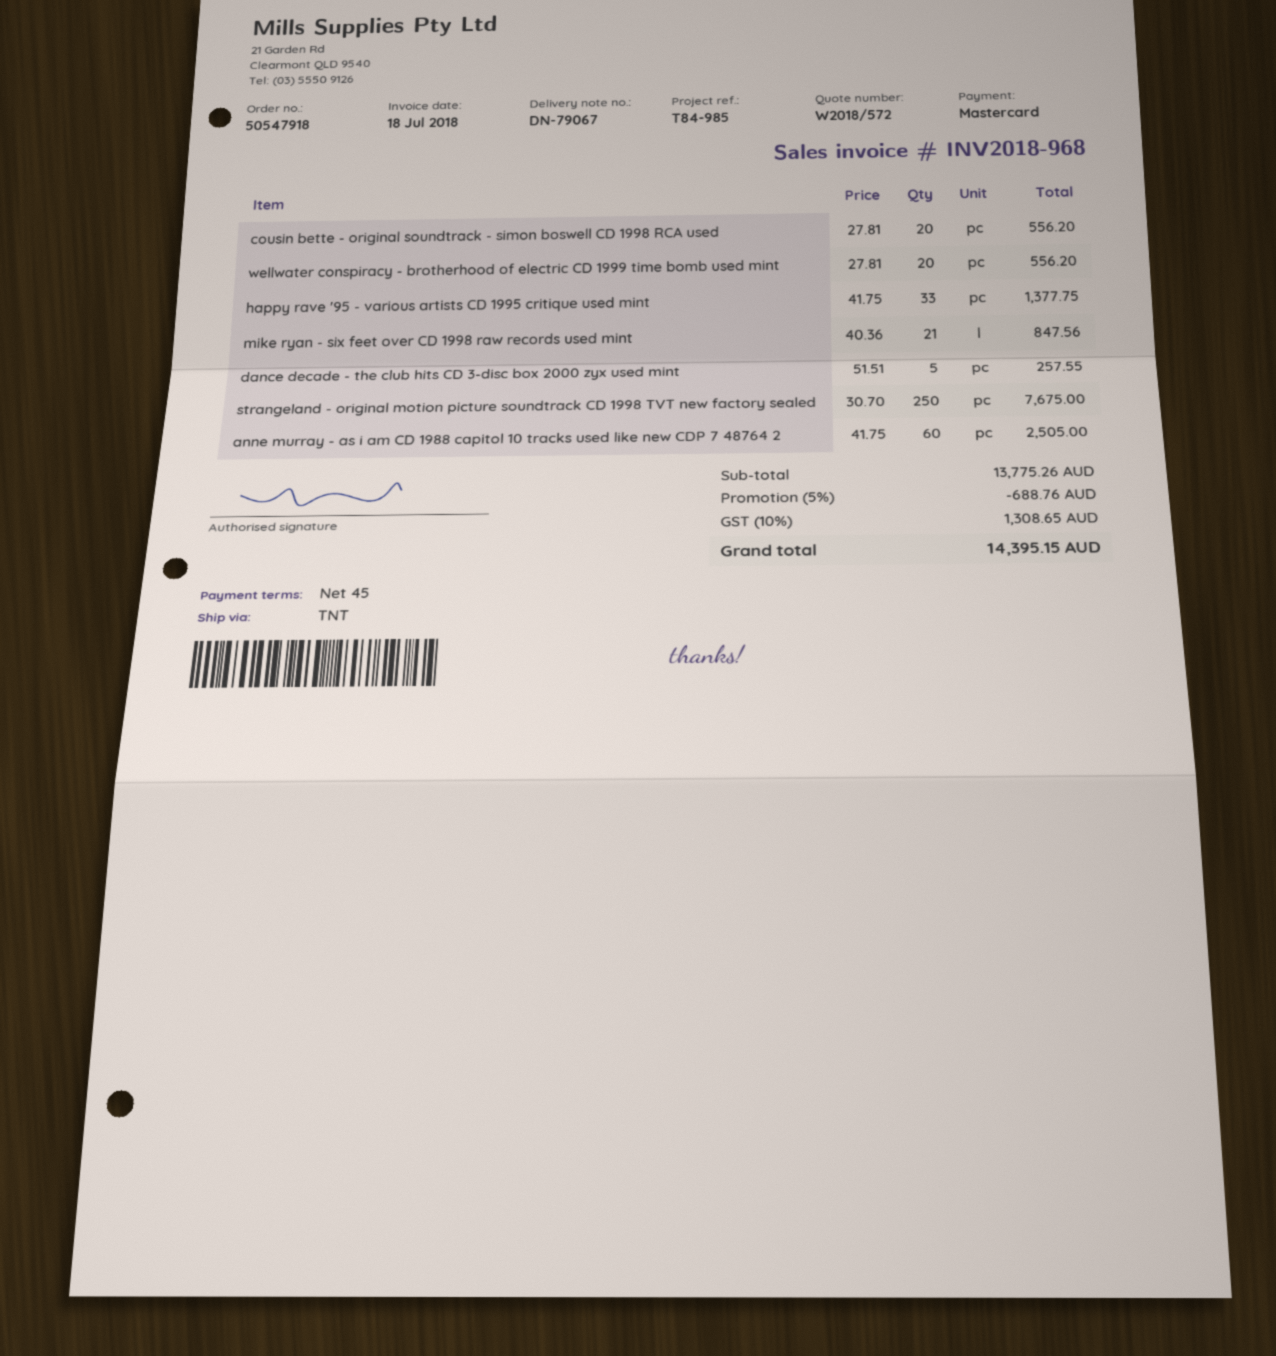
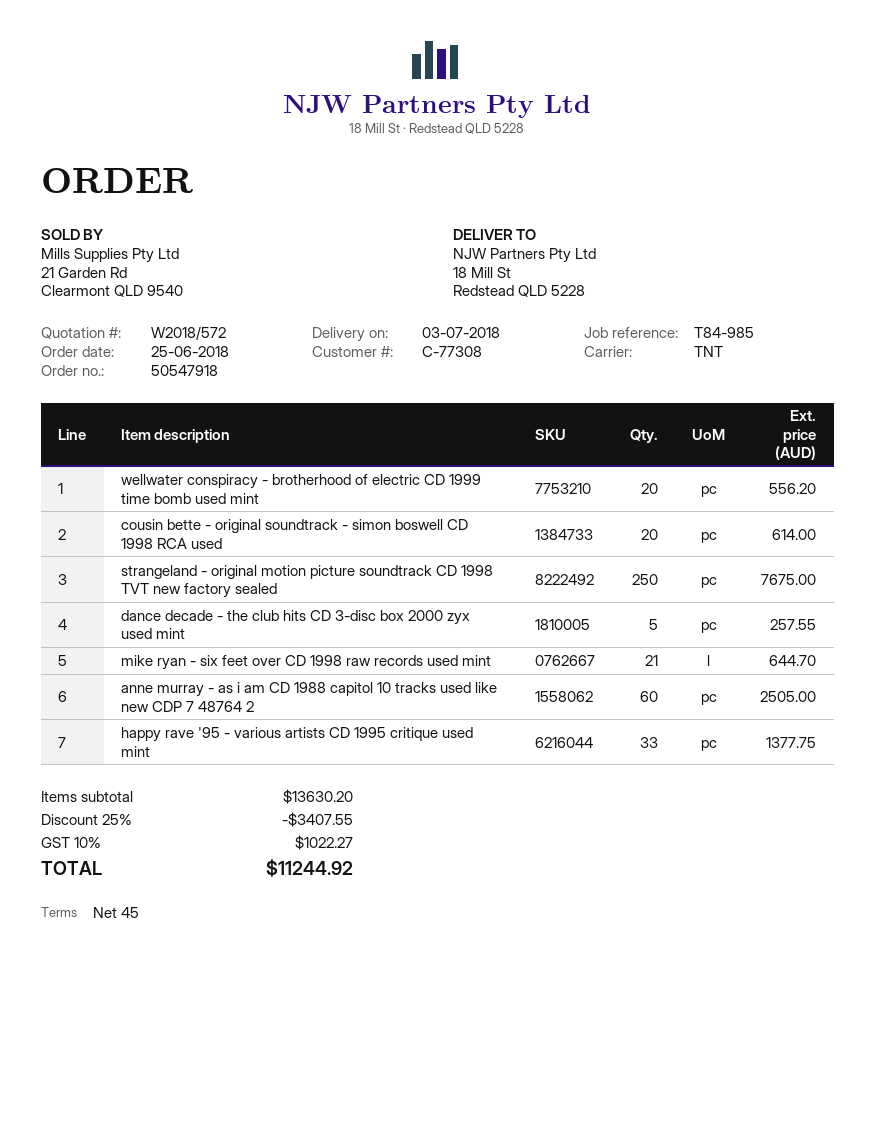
cousin bette - original soundtrack - simon boswell CD 1998 RCA used: 20 for 556.20 -> 20 for 614.00
mike ryan - six feet over CD 1998 raw records used mint: 21 for 847.56 -> 21 for 644.70
subtotal: 13775.26 -> 13630.20
discount: 5% = 688.76 -> 25% = 3407.55
tax: 10% = 1308.65 -> 10% = 1022.27
total: 14395.15 -> 11244.92

